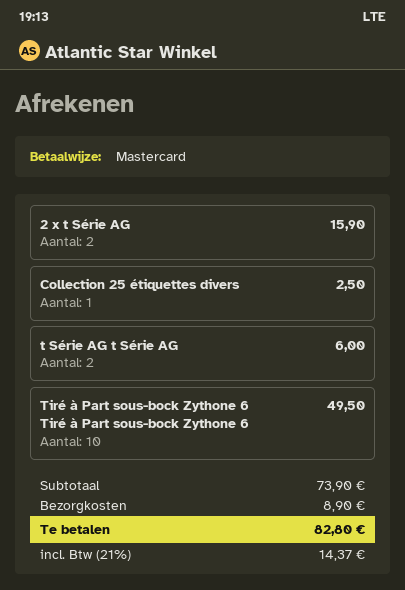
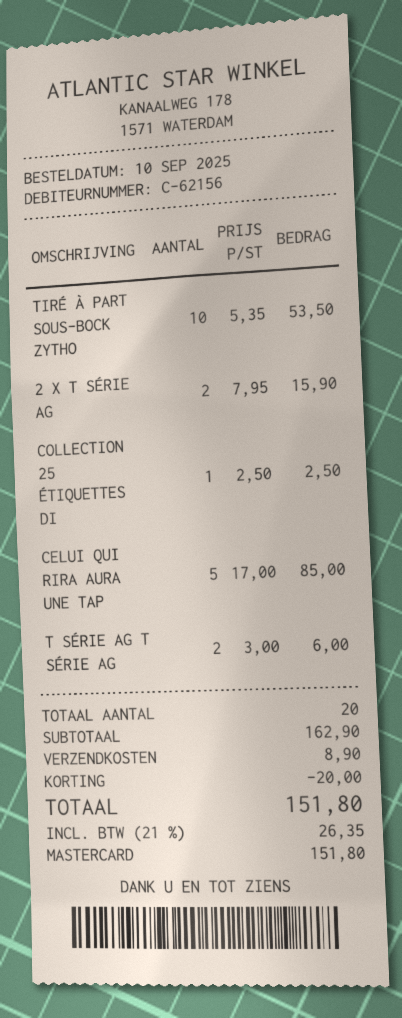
Tiré à Part sous-bock Zythone 6 Tiré à Part sous-bock Zythone 6: 10 for 49.50 -> 10 for 53.50
CELUI QUI RIRA AURA UNE TAP: none -> 5 for 85.00
subtotal: 73.90 -> 162.90
discount: none -> 20.00
tax: 21% = 14.37 -> 21% = 26.35
total: 82.80 -> 151.80

